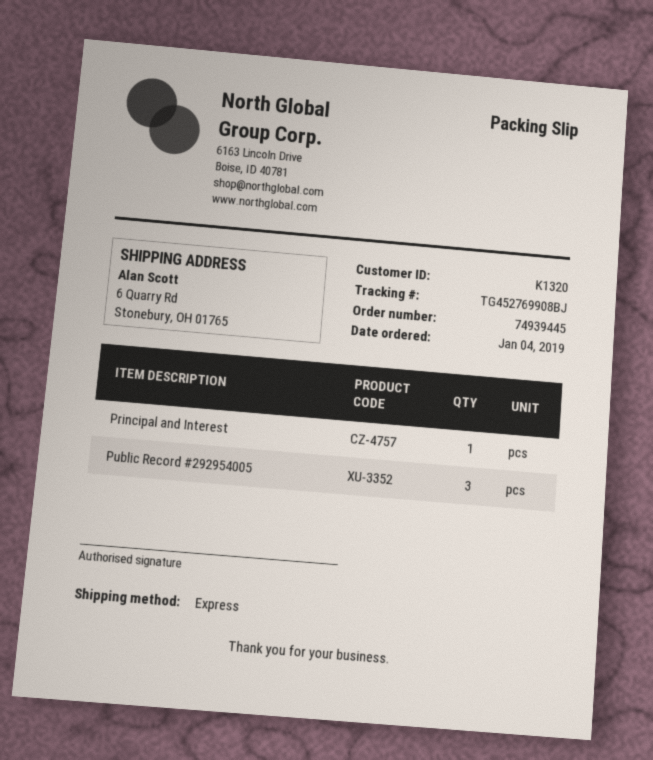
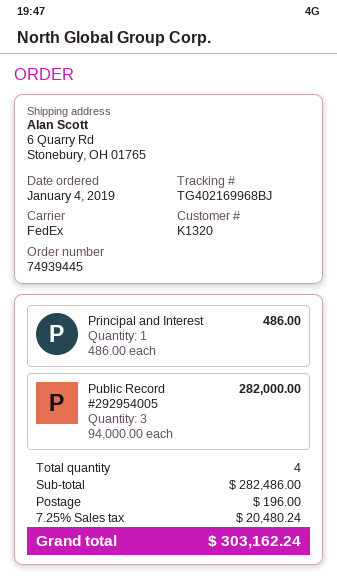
shipping method: express -> FedEx
tracking number: TG452769908BJ -> TG402169968BJ

